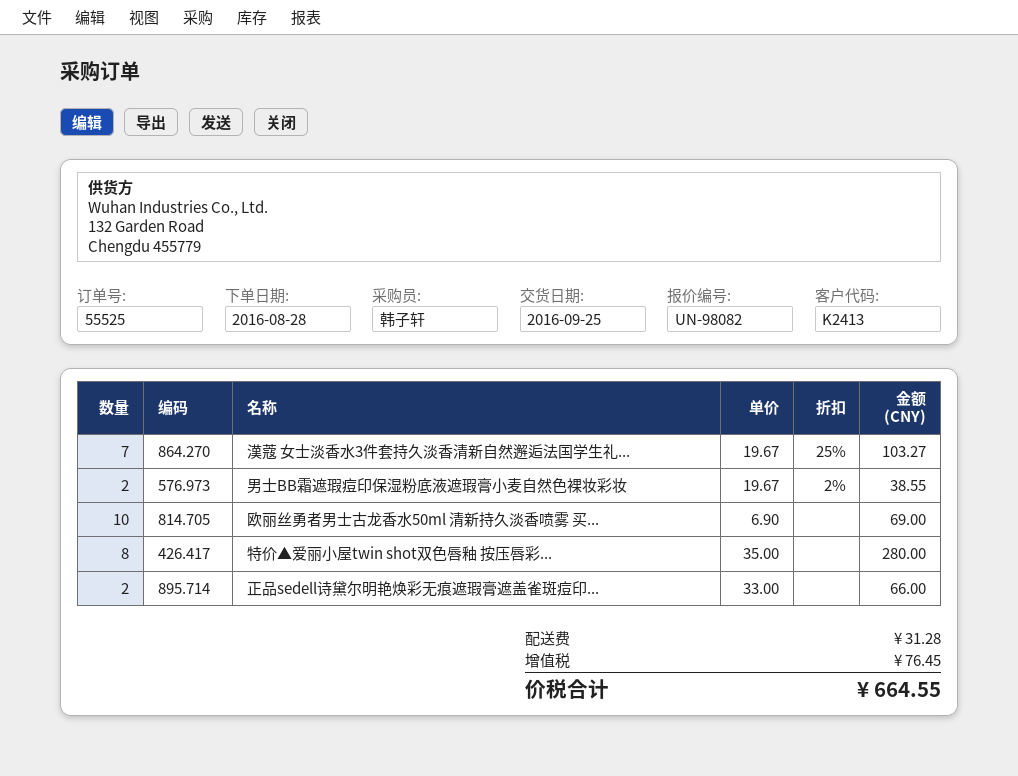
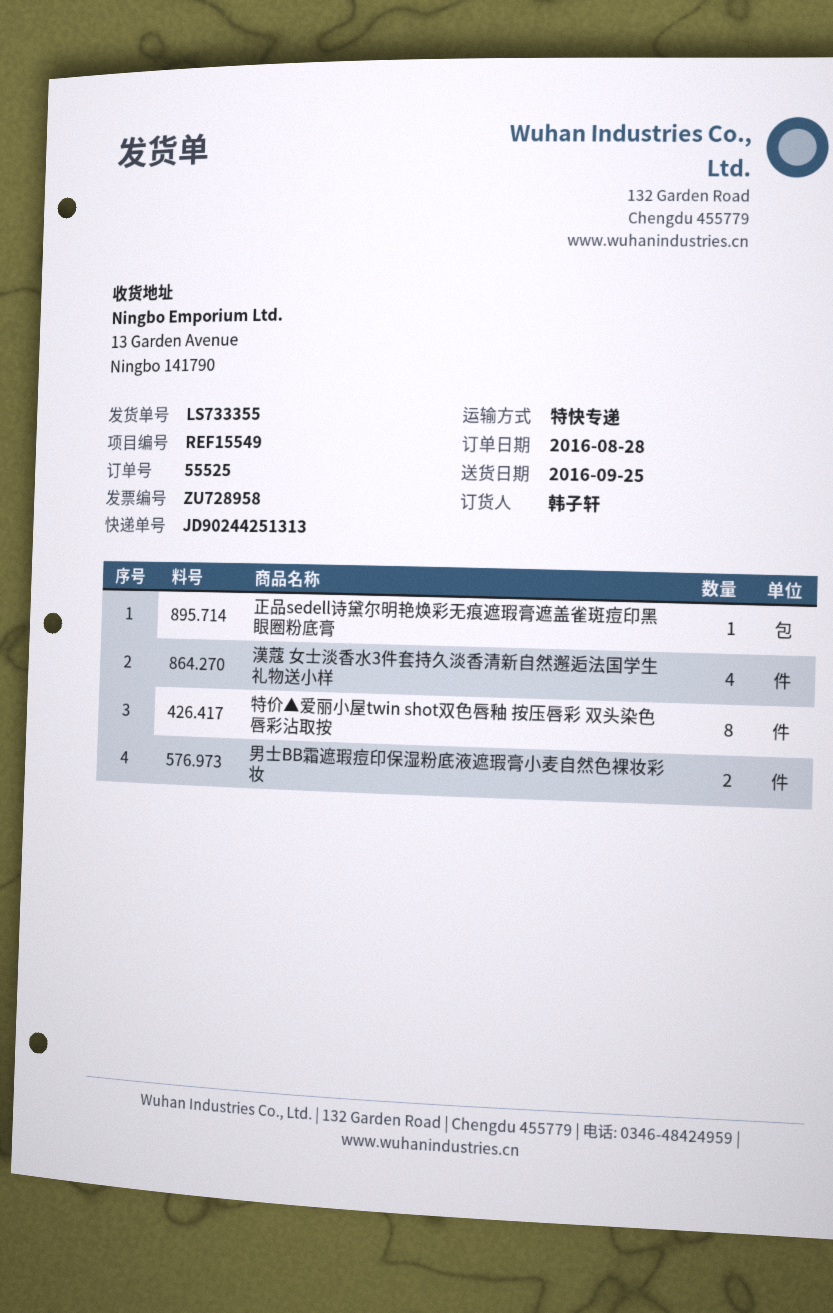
漢蔻 女士淡香水3件套持久淡香清新自然邂逅法国学生礼...: 7 -> 4
欧丽丝勇者男士古龙香水50ml 清新持久淡香喷雾 买...: 10 -> none
正品sedell诗黛尔明艳焕彩无痕遮瑕膏遮盖雀斑痘印...: 2 -> 1

